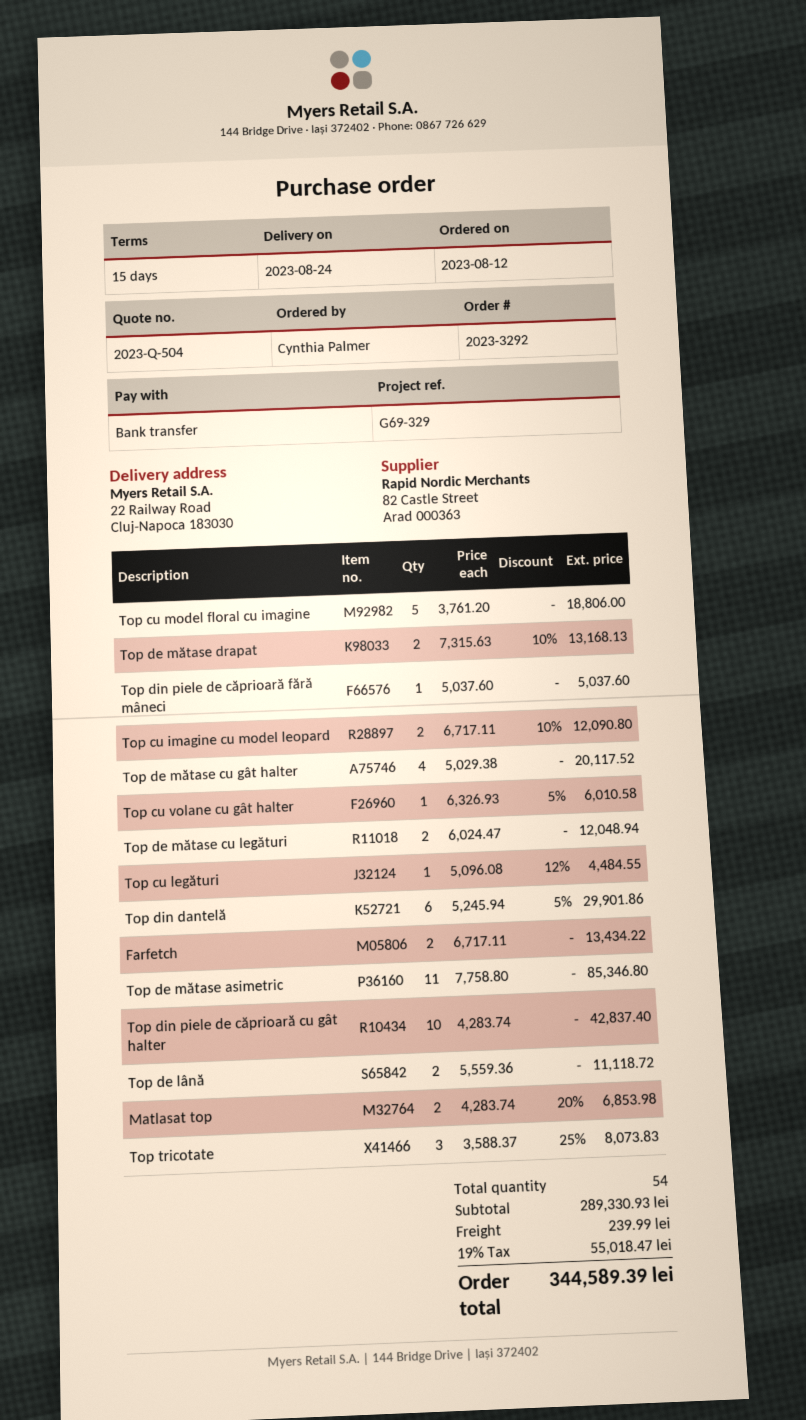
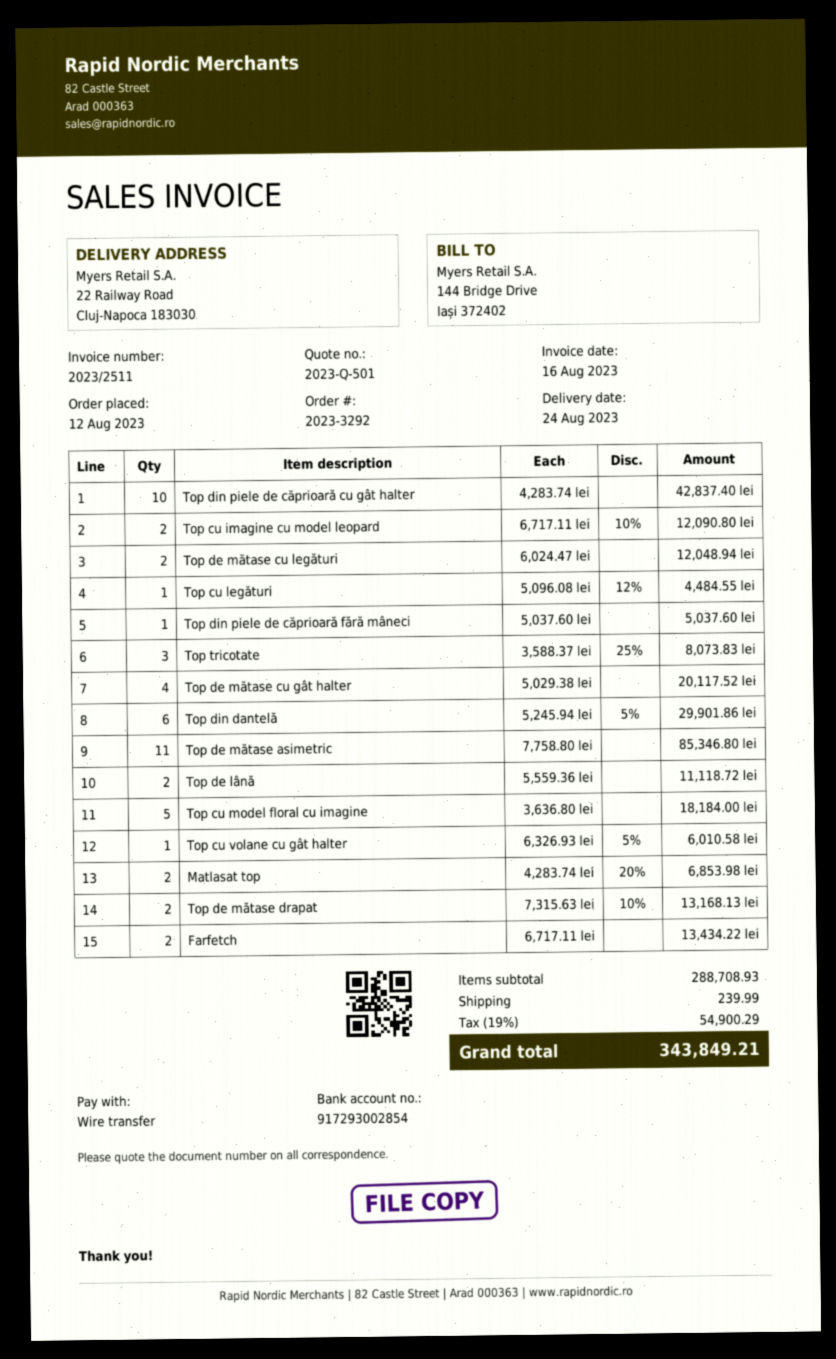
quote number: 2023-Q-504 -> 2023-Q-501
Top cu model floral cu imagine: 5 x 3761.20 = 18806.00 -> 5 x 3636.80 = 18184.00
subtotal: 289330.93 -> 288708.93
tax: 19% = 55018.47 -> 19% = 54900.29
total: 344589.39 -> 343849.21

